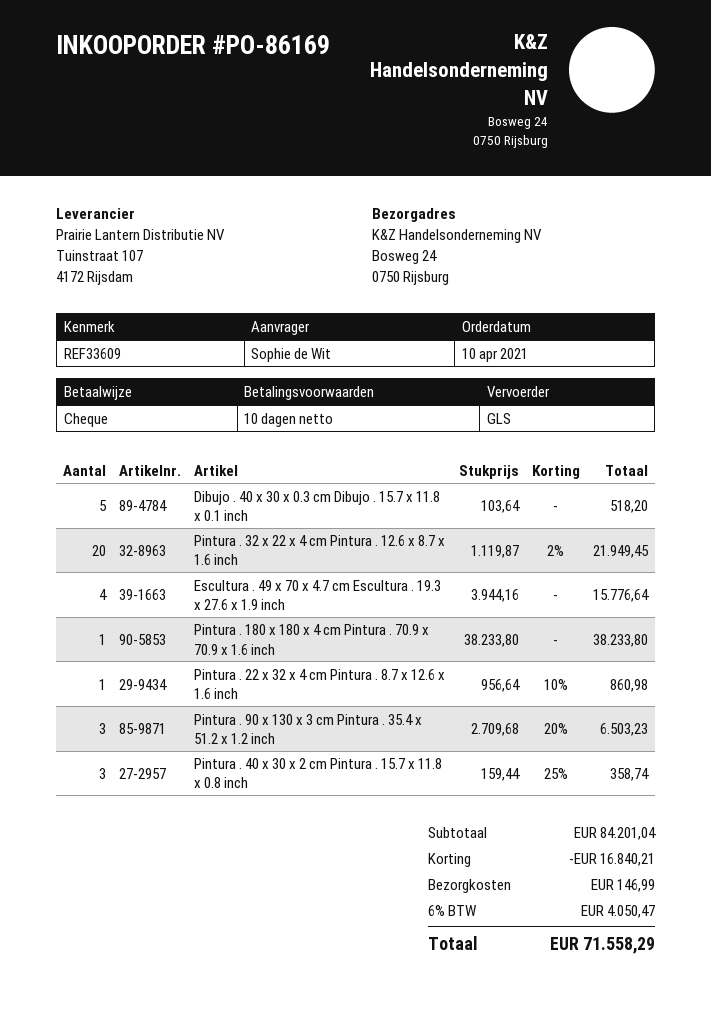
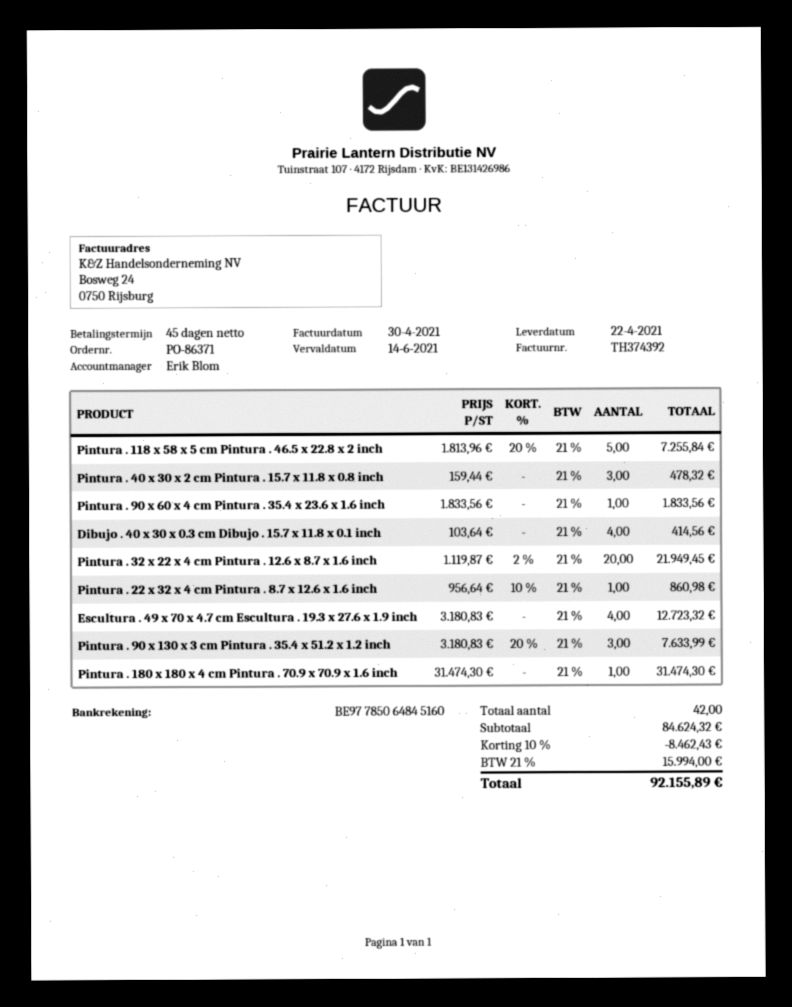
order number: PO-86169 -> PO-86371
payment terms: 10 days -> 45 days
Dibujo . 40 x 30 x 0.3 cm Dibujo . 15.7 x 11.8 x 0.1 inch: 5 x 103.64 = 518.20 -> 4 x 103.64 = 414.56
Escultura . 49 x 70 x 4.7 cm Escultura . 19.3 x 27.6 x 1.9 inch: 4 x 3944.16 = 15776.64 -> 4 x 3180.83 = 12723.32
Pintura . 180 x 180 x 4 cm Pintura . 70.9 x 70.9 x 1.6 inch: 1 x 38233.80 = 38233.80 -> 1 x 31474.30 = 31474.30
Pintura . 90 x 130 x 3 cm Pintura . 35.4 x 51.2 x 1.2 inch: 3 x 2709.68 - 20% = 6503.23 -> 3 x 3180.83 - 20% = 7633.99
Pintura . 40 x 30 x 2 cm Pintura . 15.7 x 11.8 x 0.8 inch: 3 x 159.44 - 25% = 358.74 -> 3 x 159.44 = 478.32
Pintura . 118 x 58 x 5 cm Pintura . 46.5 x 22.8 x 2 inch: none -> 5 x 1813.96 - 20% = 7255.84
Pintura . 90 x 60 x 4 cm Pintura . 35.4 x 23.6 x 1.6 inch: none -> 1 x 1833.56 = 1833.56
subtotal: 84201.04 -> 84624.32
discount: 16840.21 -> 8462.43
shipping: 146.99 -> none
tax: 6% = 4050.47 -> 21% = 15994.00
total: 71558.29 -> 92155.89

